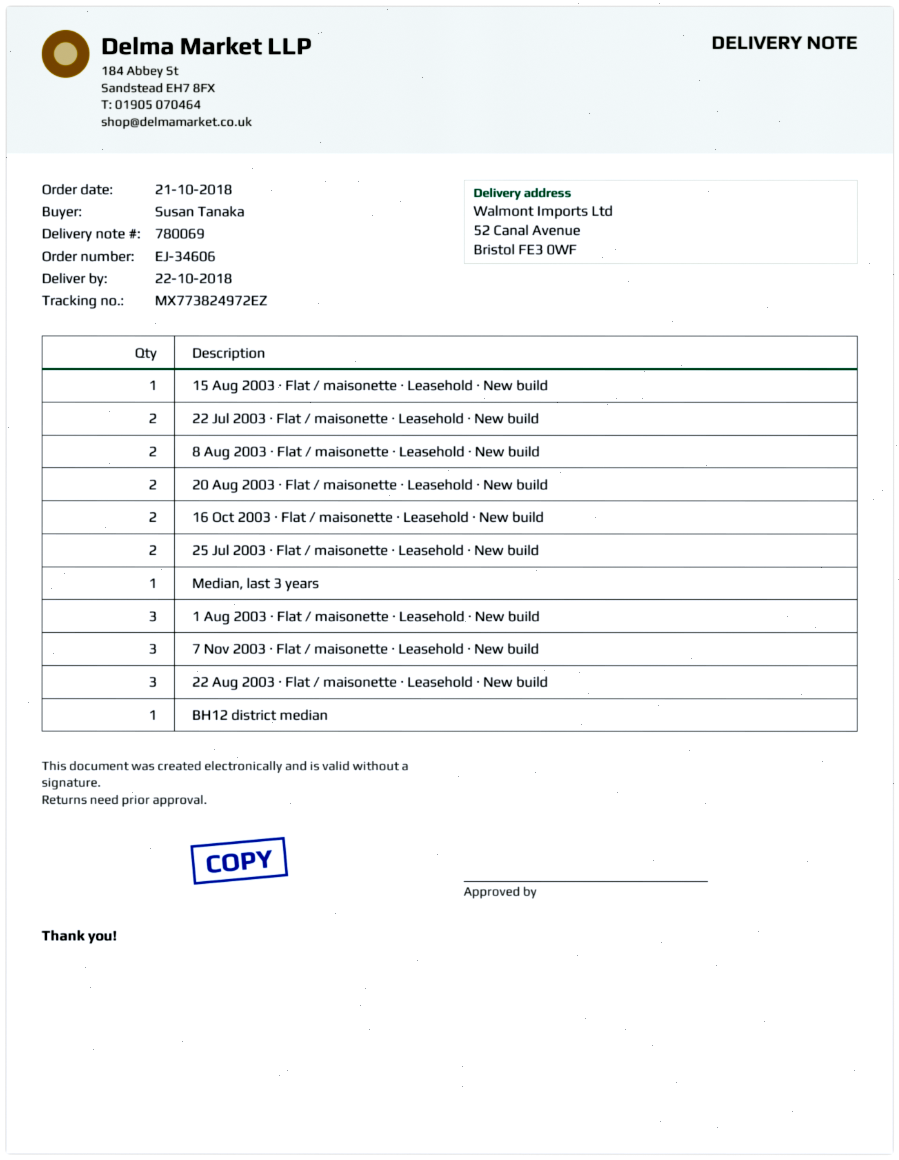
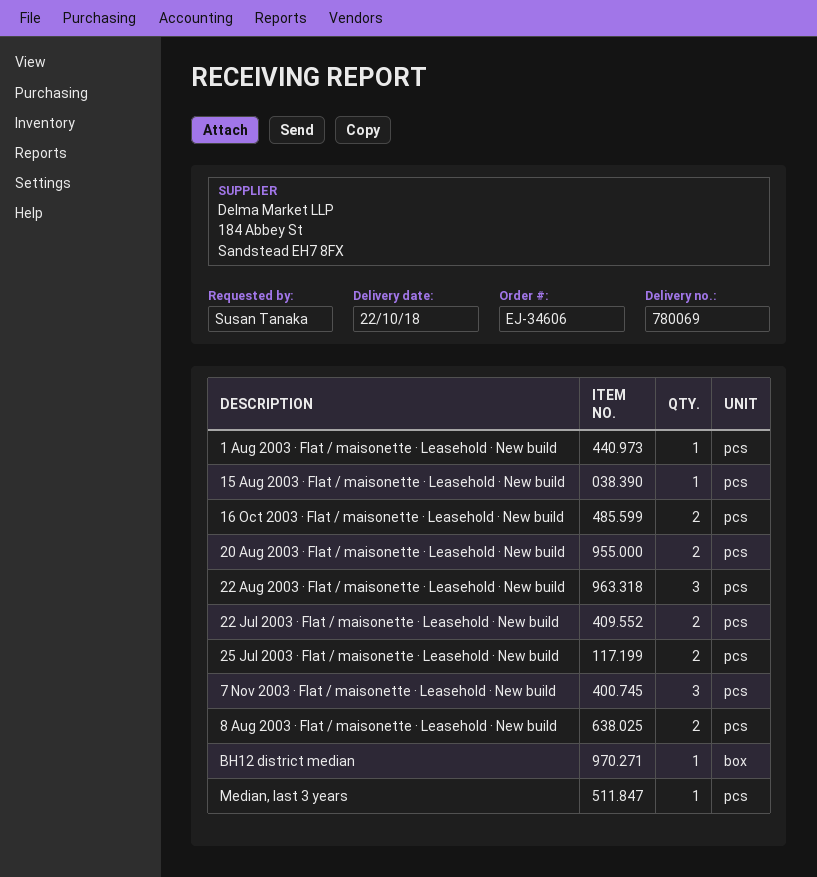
1 Aug 2003 · Flat / maisonette · Leasehold · New build: 3 -> 1

